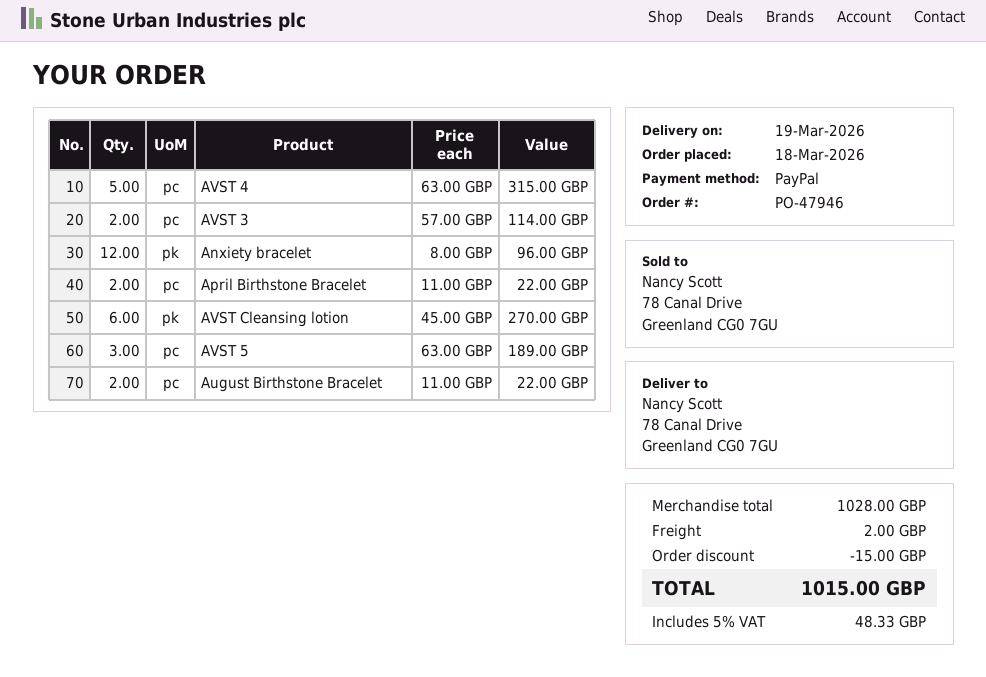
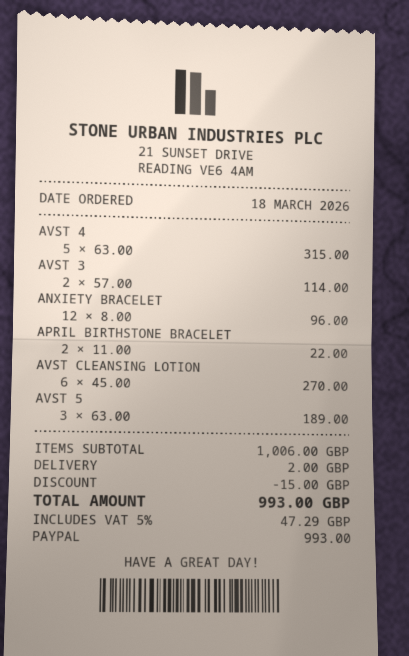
August Birthstone Bracelet: 2 x 11.00 = 22.00 -> none
subtotal: 1028.00 -> 1006.00
tax: 5% = 48.33 -> 5% = 47.29
total: 1015.00 -> 993.00

